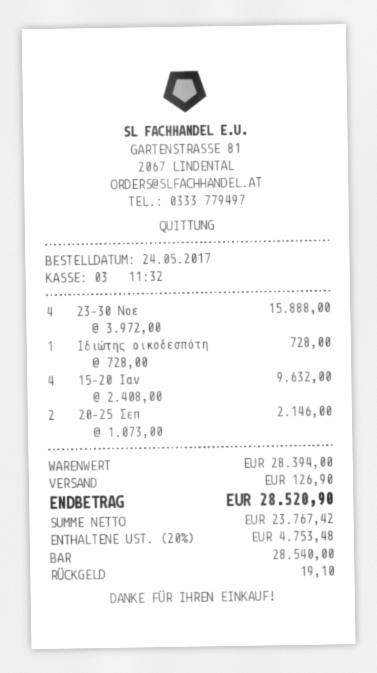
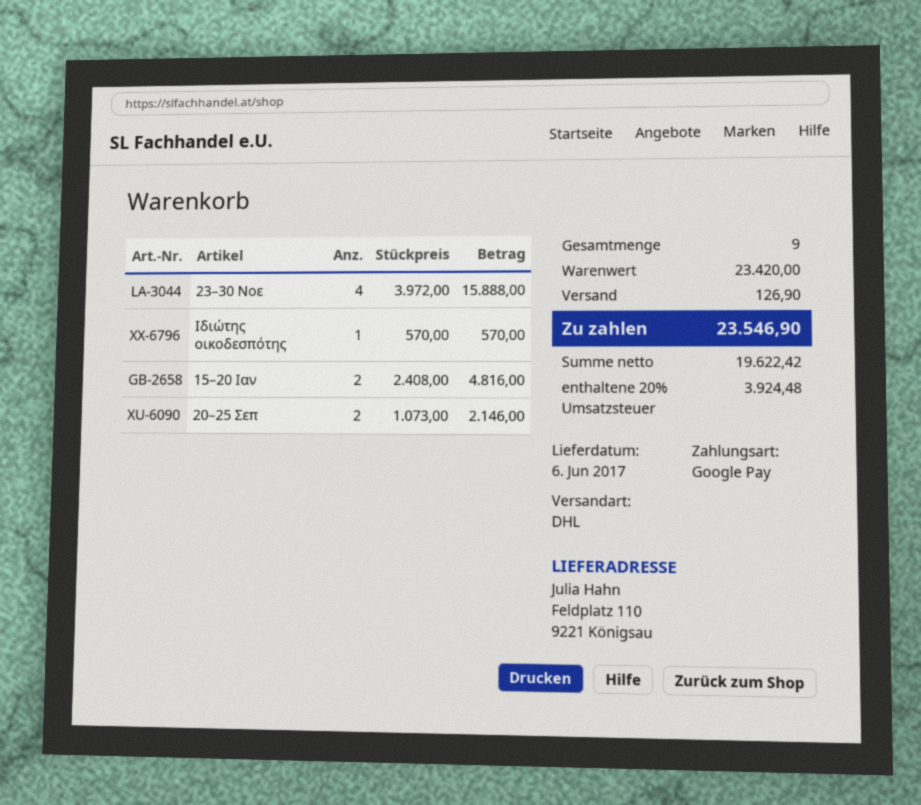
payment method: cash -> Google Pay
Ιδιώτης οικοδεσπότη: 1 x 728.00 = 728.00 -> 1 x 570.00 = 570.00
15–20 Ιαν: 4 x 2408.00 = 9632.00 -> 2 x 2408.00 = 4816.00
subtotal: 28394.00 -> 23420.00
net: 23767.42 -> 19622.42
tax: 20% = 4753.48 -> 20% = 3924.48
total: 28520.90 -> 23546.90

